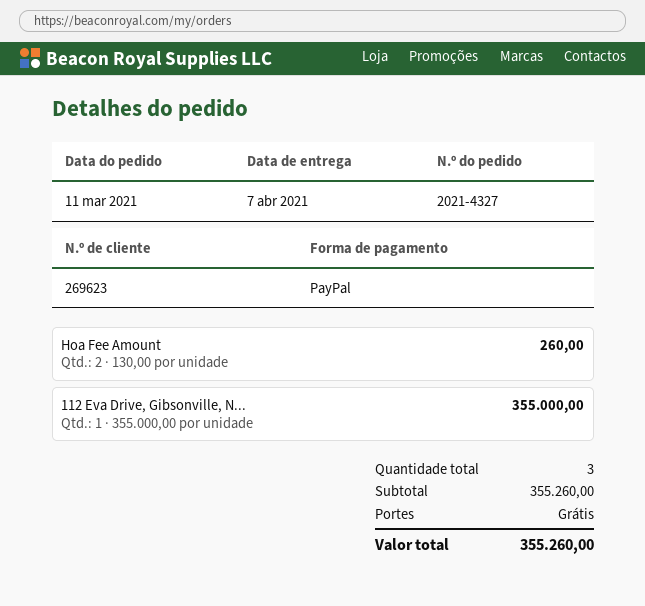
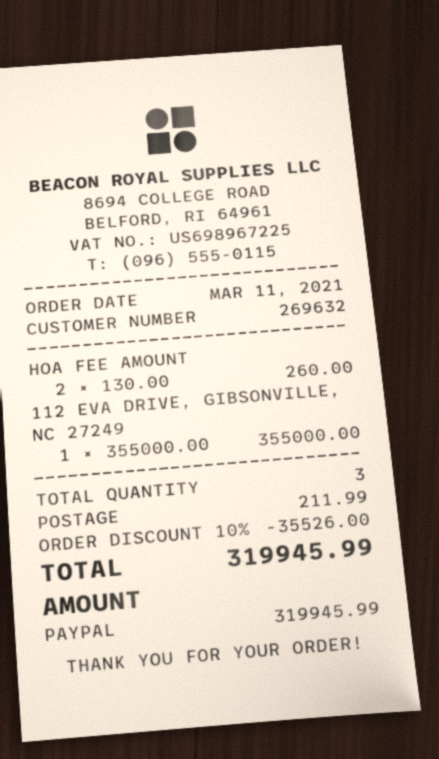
customer number: 269623 -> 269632
discount: none -> 10% = 35526.00
shipping: 0.00 -> 211.99
total: 355260.00 -> 319945.99

